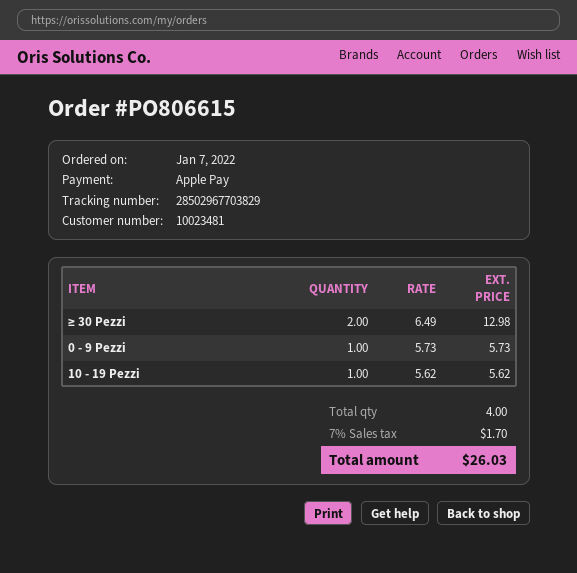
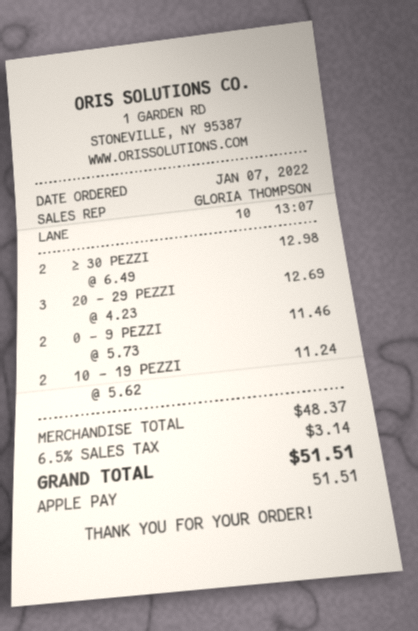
0 - 9 Pezzi: 1 x 5.73 = 5.73 -> 2 x 5.73 = 11.46
10 - 19 Pezzi: 1 x 5.62 = 5.62 -> 2 x 5.62 = 11.24
20 - 29 PEZZI: none -> 3 x 4.23 = 12.69
tax: 7% = 1.70 -> 6.5% = 3.14
total: 26.03 -> 51.51

